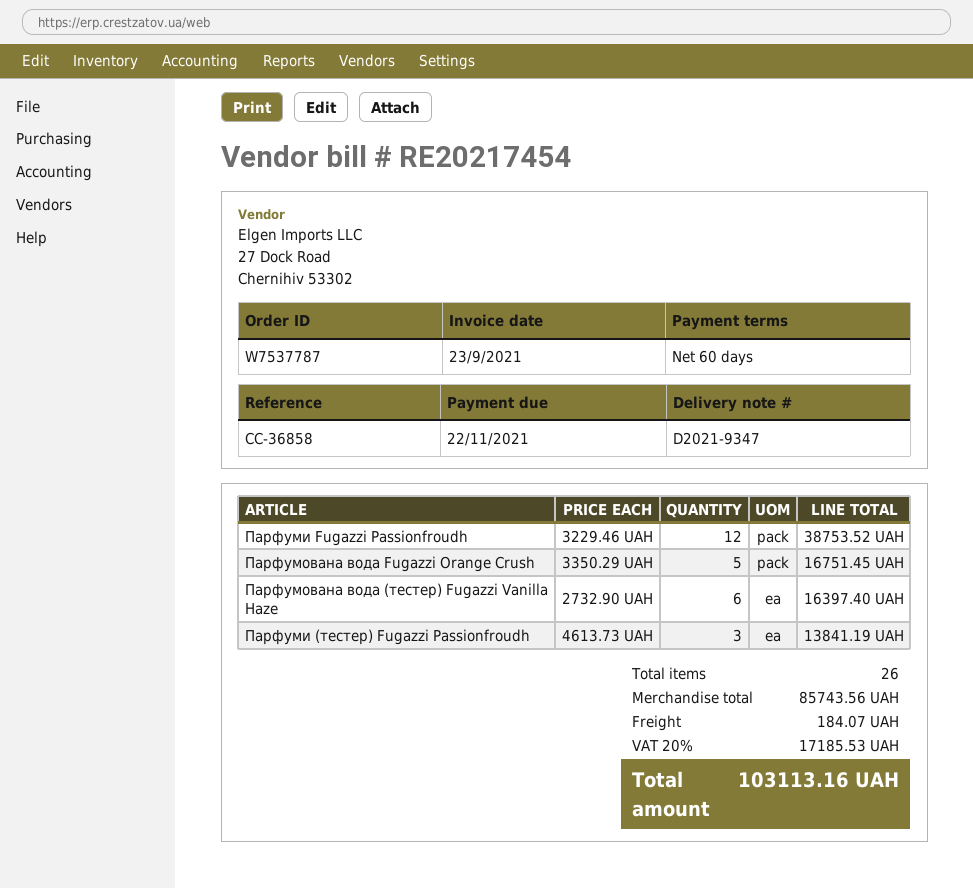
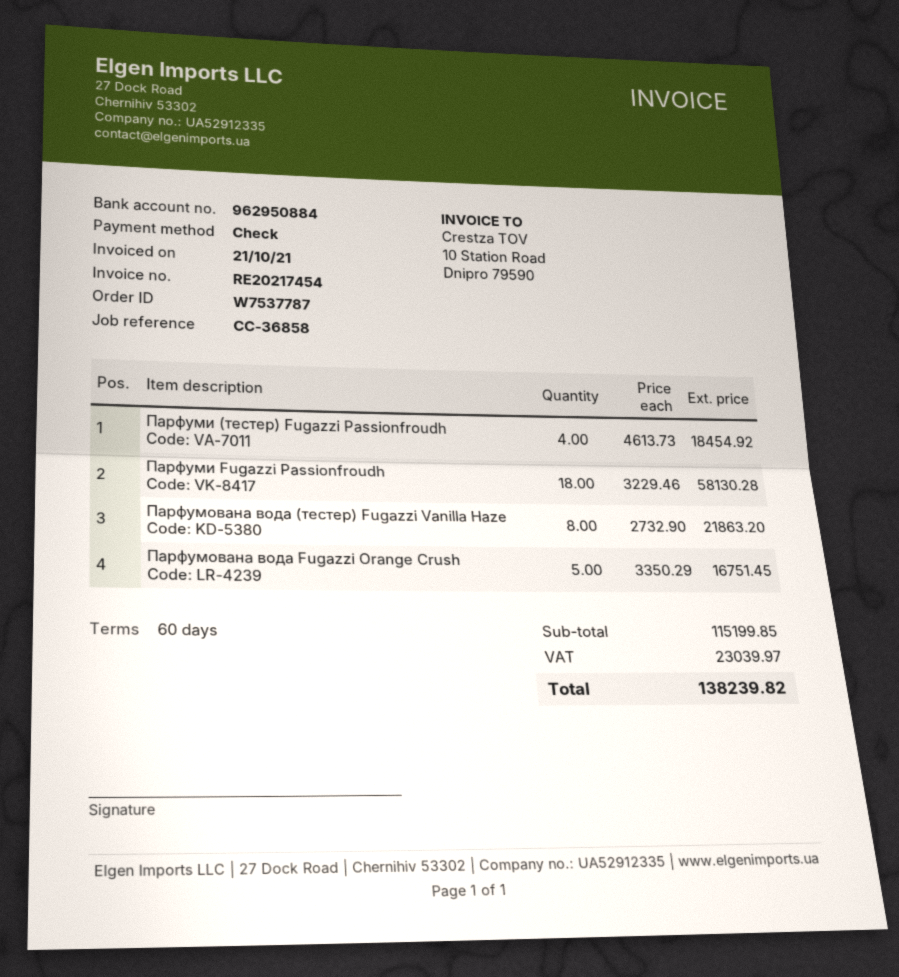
invoice date: 2021-09-23 -> 2021-10-21
Парфуми Fugazzi Passionfroudh: 12 x 3229.46 = 38753.52 -> 18 x 3229.46 = 58130.28
Парфумована вода (тестер) Fugazzi Vanilla Haze: 6 x 2732.90 = 16397.40 -> 8 x 2732.90 = 21863.20
Парфуми (тестер) Fugazzi Passionfroudh: 3 x 4613.73 = 13841.19 -> 4 x 4613.73 = 18454.92
subtotal: 85743.56 -> 115199.85
shipping: 184.07 -> none
tax: 17185.53 -> 23039.97
total: 103113.16 -> 138239.82

